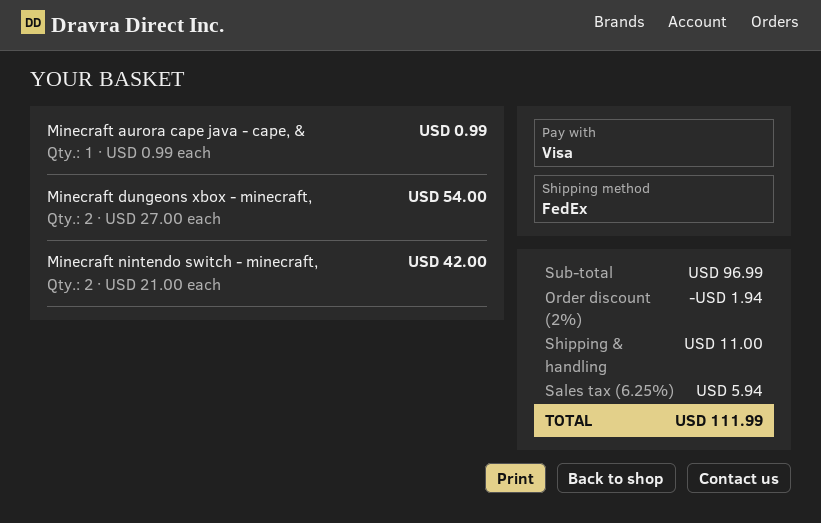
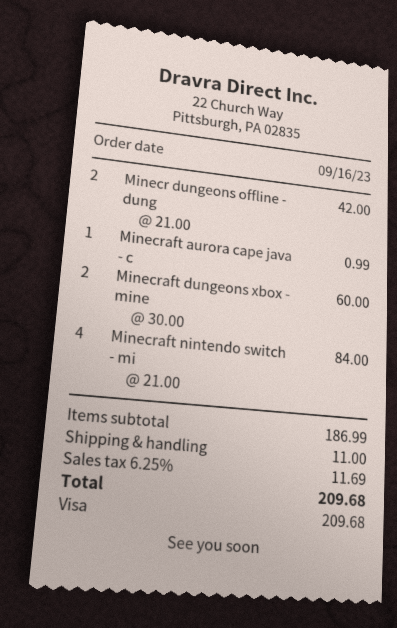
Minecraft dungeons xbox - minecraft,: 2 x 27.00 = 54.00 -> 2 x 30.00 = 60.00
Minecraft nintendo switch - minecraft,: 2 x 21.00 = 42.00 -> 4 x 21.00 = 84.00
Minecr dungeons offline - dung: none -> 2 x 21.00 = 42.00
subtotal: 96.99 -> 186.99
discount: 2% = 1.94 -> none
tax: 6.25% = 5.94 -> 6.25% = 11.69
total: 111.99 -> 209.68

